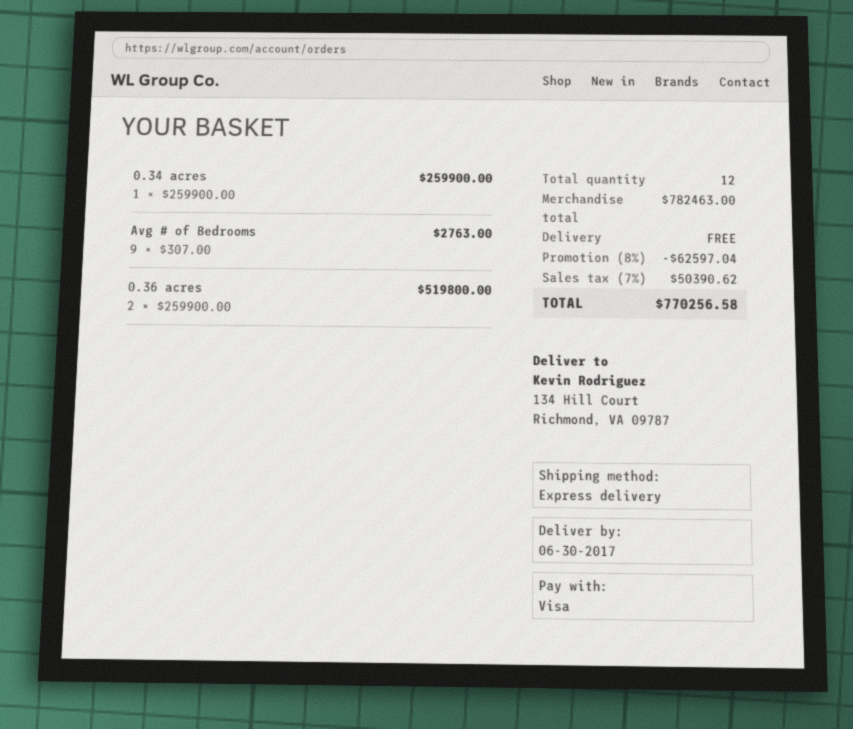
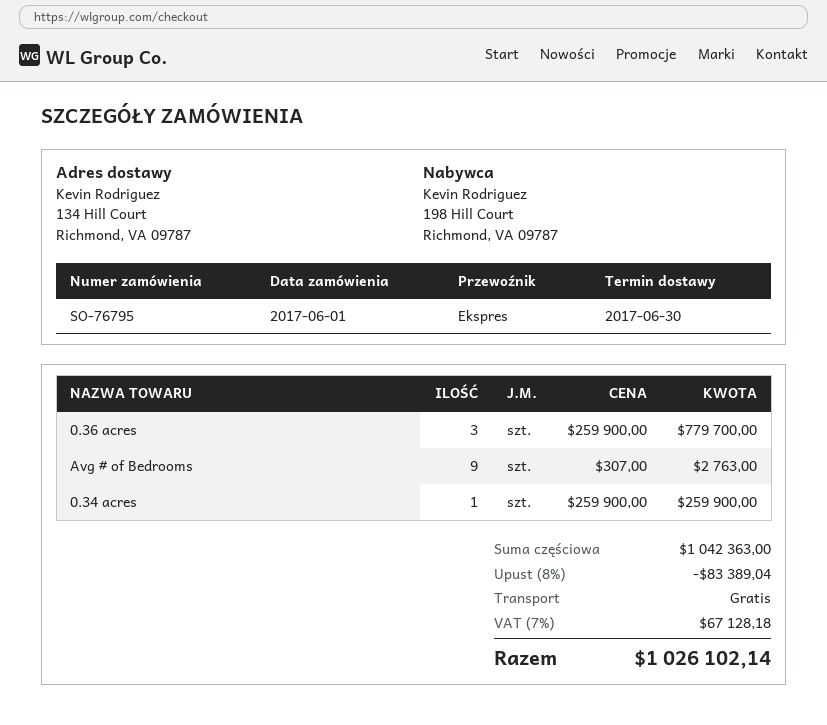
0.36 acres: 2 x 259900.00 = 519800.00 -> 3 x 259900.00 = 779700.00
subtotal: 782463.00 -> 1042363.00
discount: 8% = 62597.04 -> 8% = 83389.04
tax: 7% = 50390.62 -> 7% = 67128.18
total: 770256.58 -> 1026102.14

